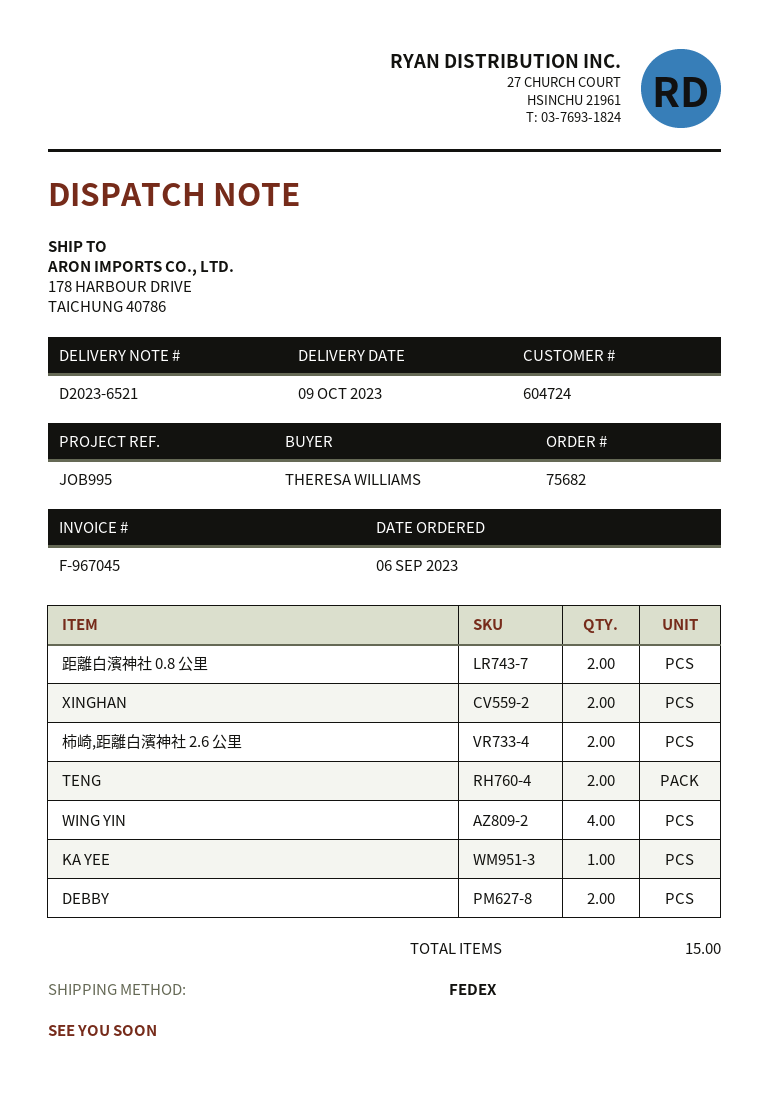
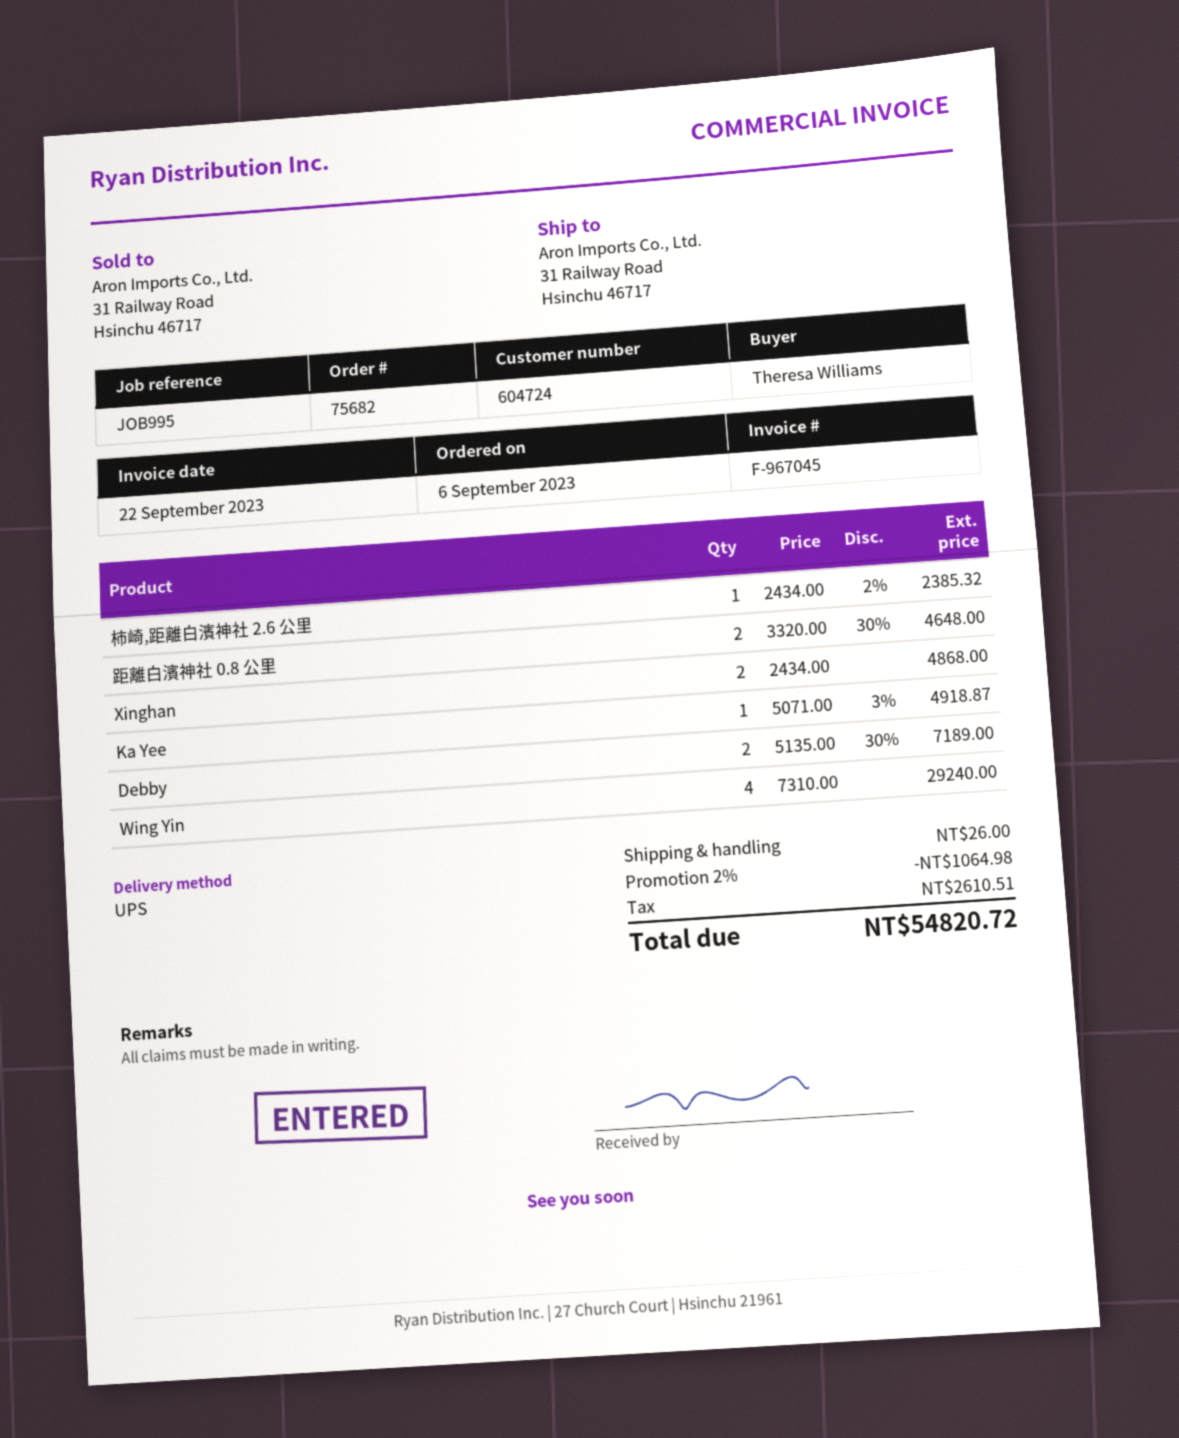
shipping method: FedEx -> UPS
ship to: 178 HARBOUR DRIVE, TAICHUNG 40786 -> 31 Railway Road, Hsinchu 46717
柿崎,距離白濱神社 2.6 公里: 2 -> 1
TENG: 2 -> none

